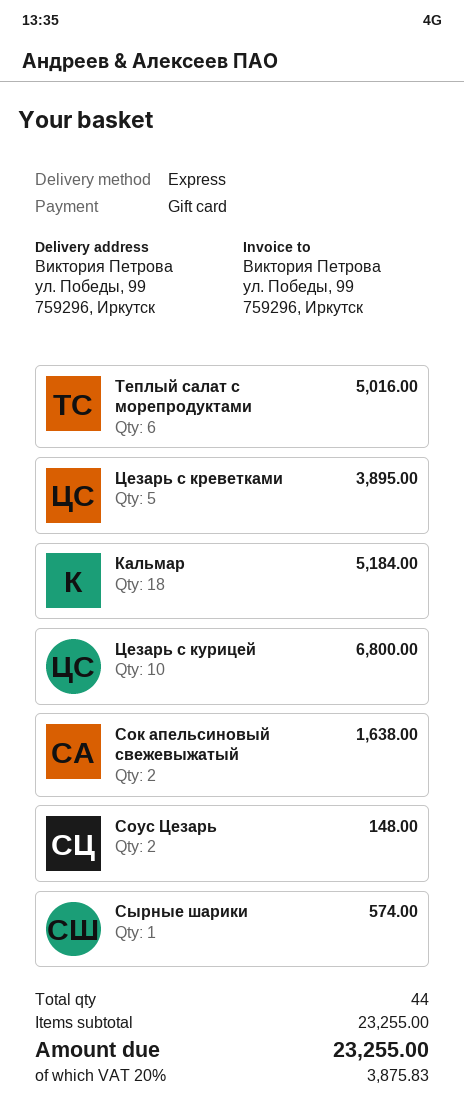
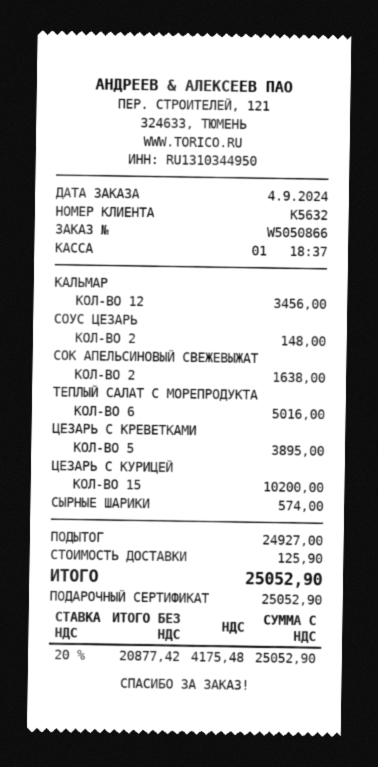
Кальмар: 18 for 5184.00 -> 12 for 3456.00
Цезарь с курицей: 10 for 6800.00 -> 15 for 10200.00
subtotal: 23255.00 -> 24927.00
shipping: none -> 125.90
tax: 20% = 3875.83 -> 20% = 4175.48
total: 23255.00 -> 25052.90

